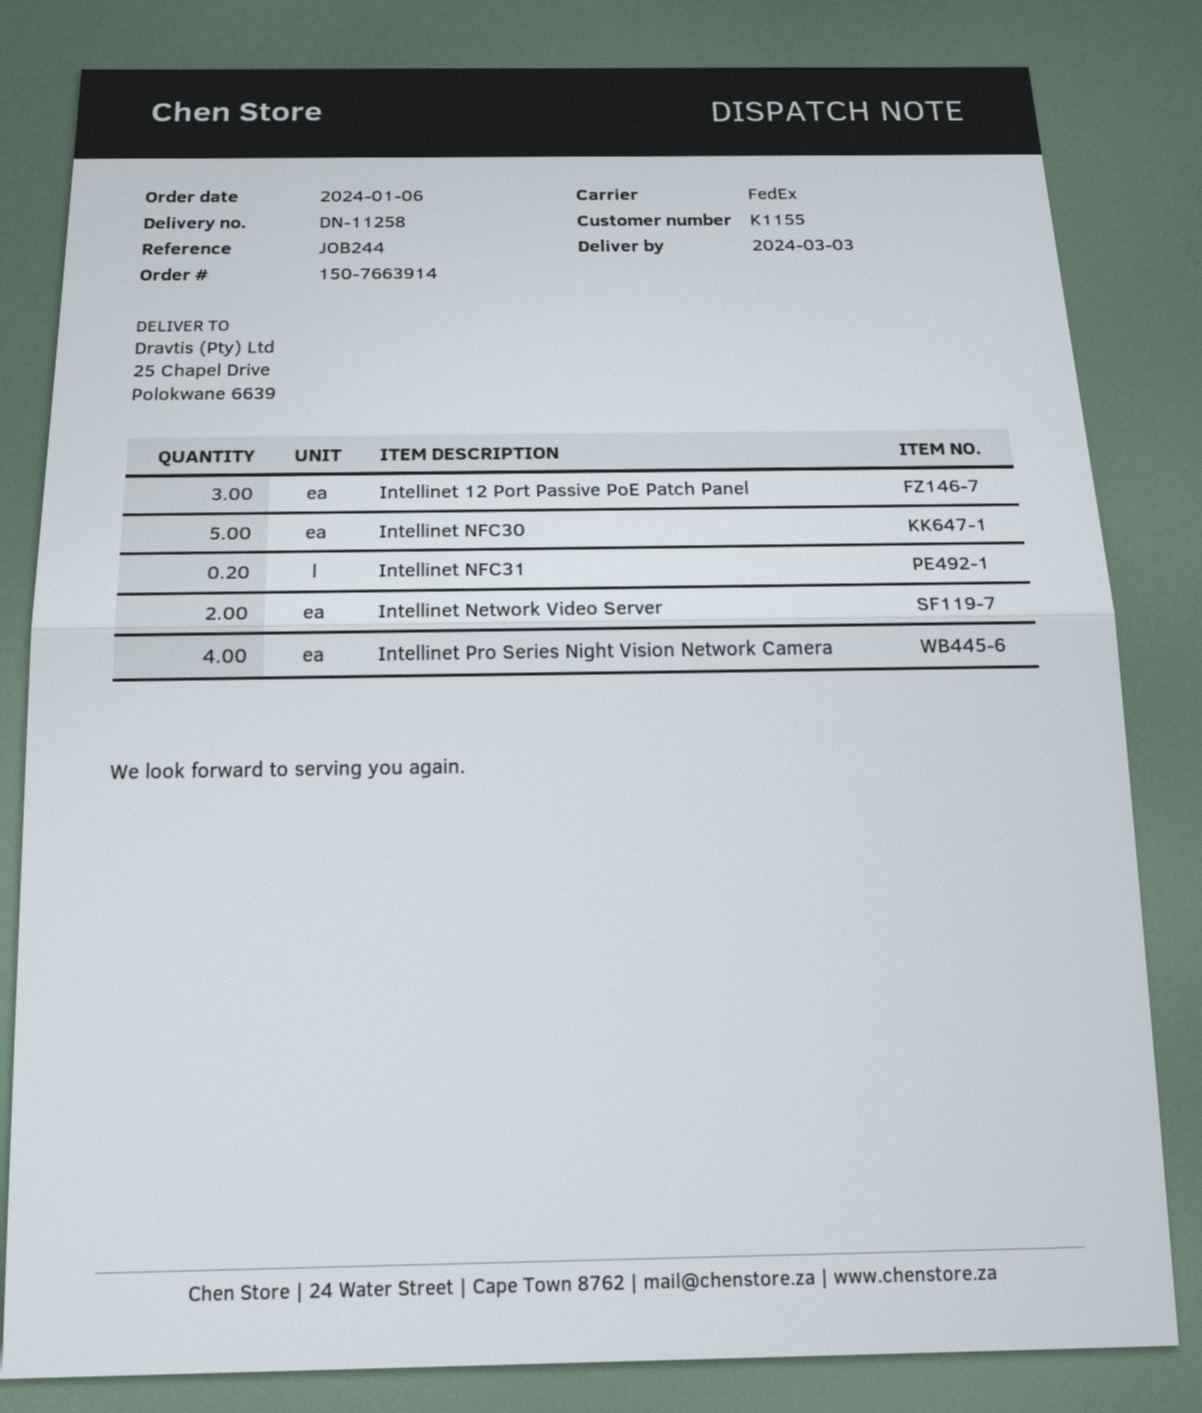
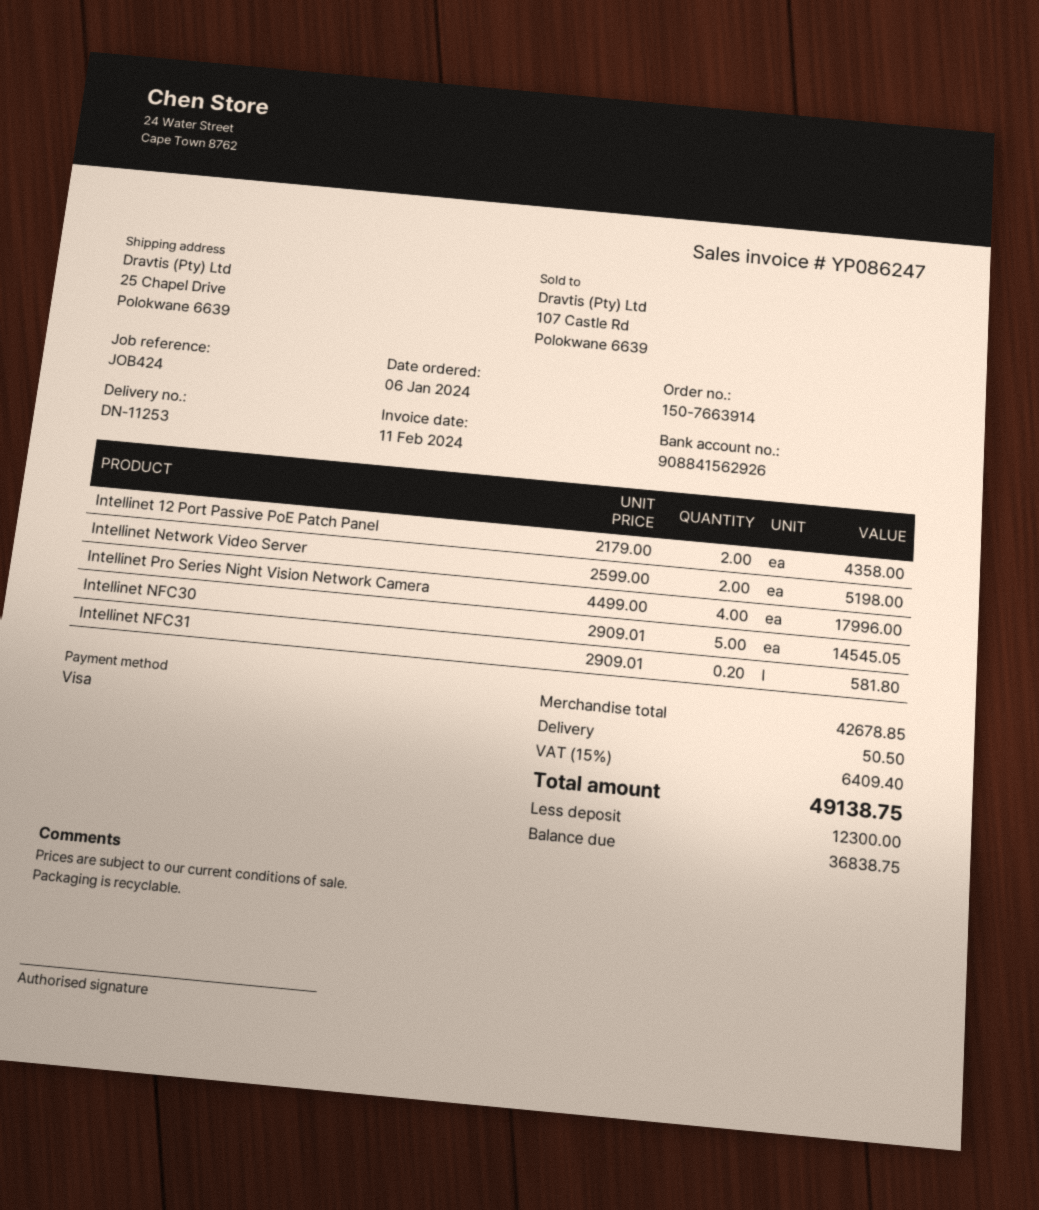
delivery note number: DN-11258 -> DN-11253
reference: JOB244 -> JOB424
Intellinet 12 Port Passive PoE Patch Panel: 3 -> 2

